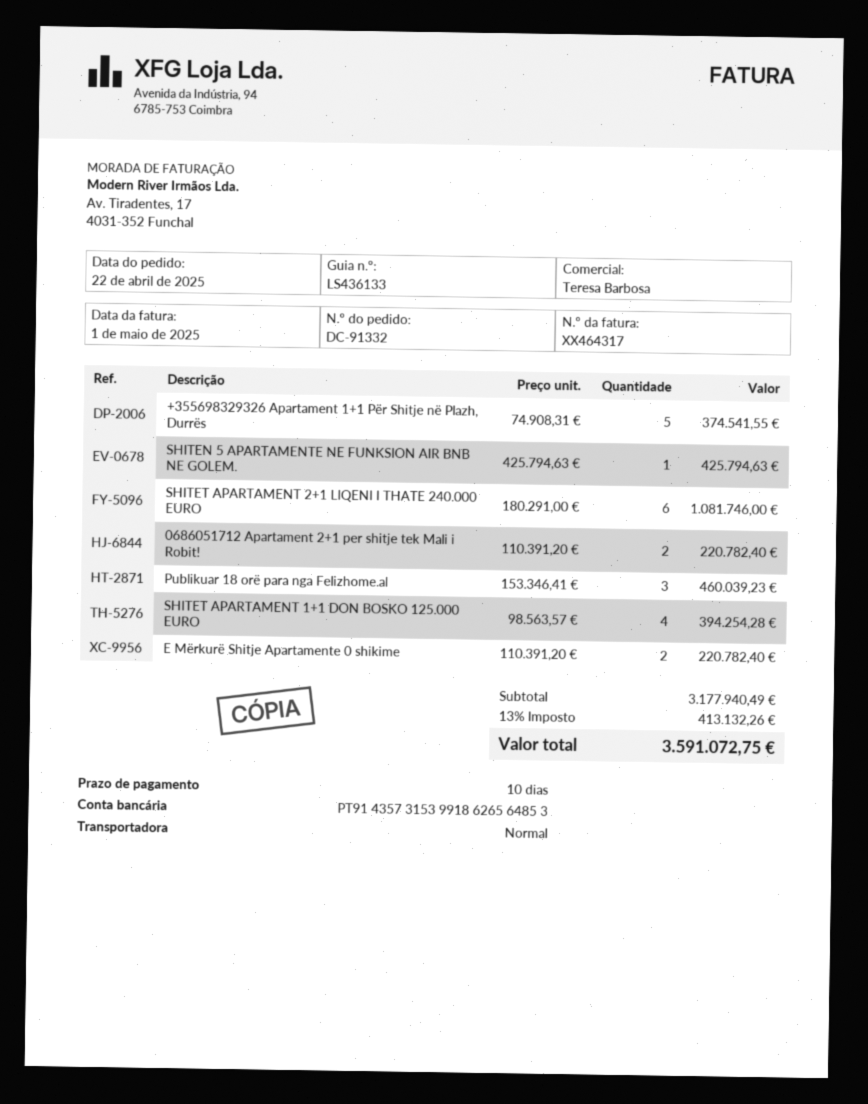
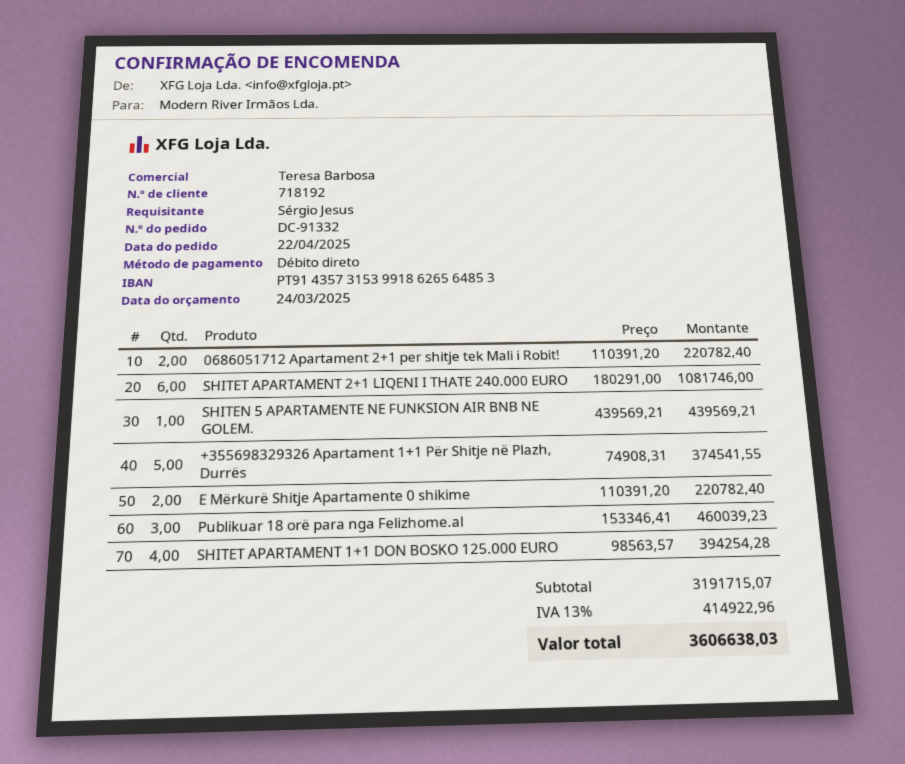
SHITEN 5 APARTAMENTE NE FUNKSION AIR BNB NE GOLEM.: 1 x 425794.63 = 425794.63 -> 1 x 439569.21 = 439569.21
subtotal: 3177940.49 -> 3191715.07
tax: 13% = 413132.26 -> 13% = 414922.96
total: 3591072.75 -> 3606638.03

